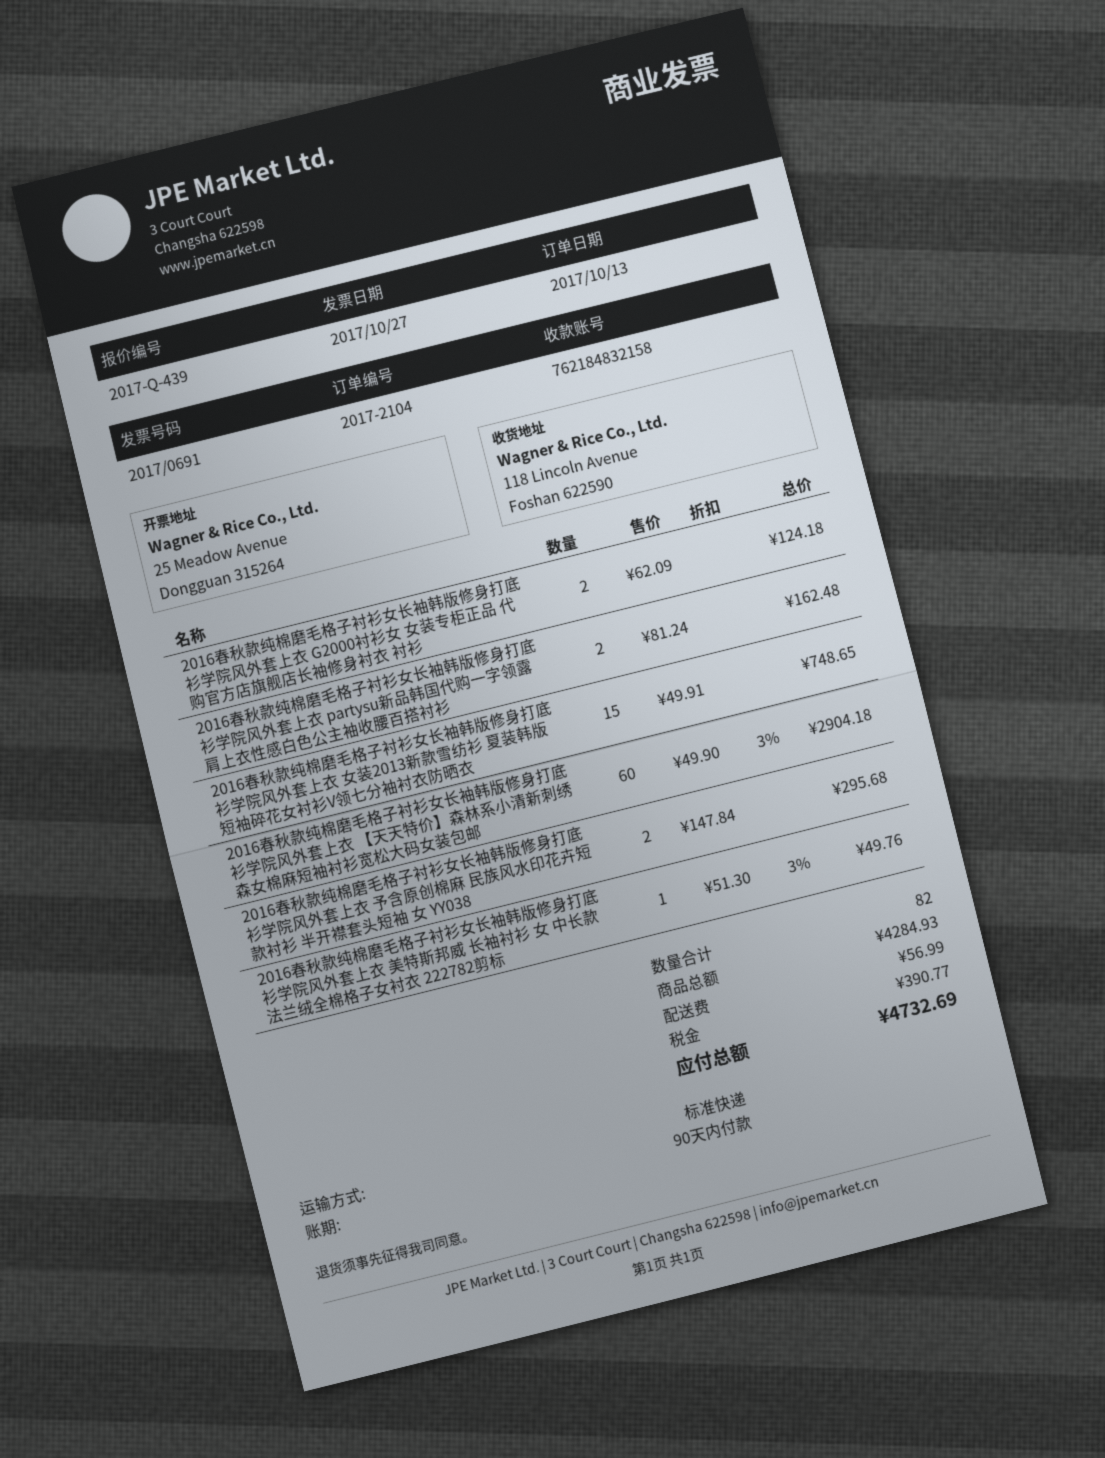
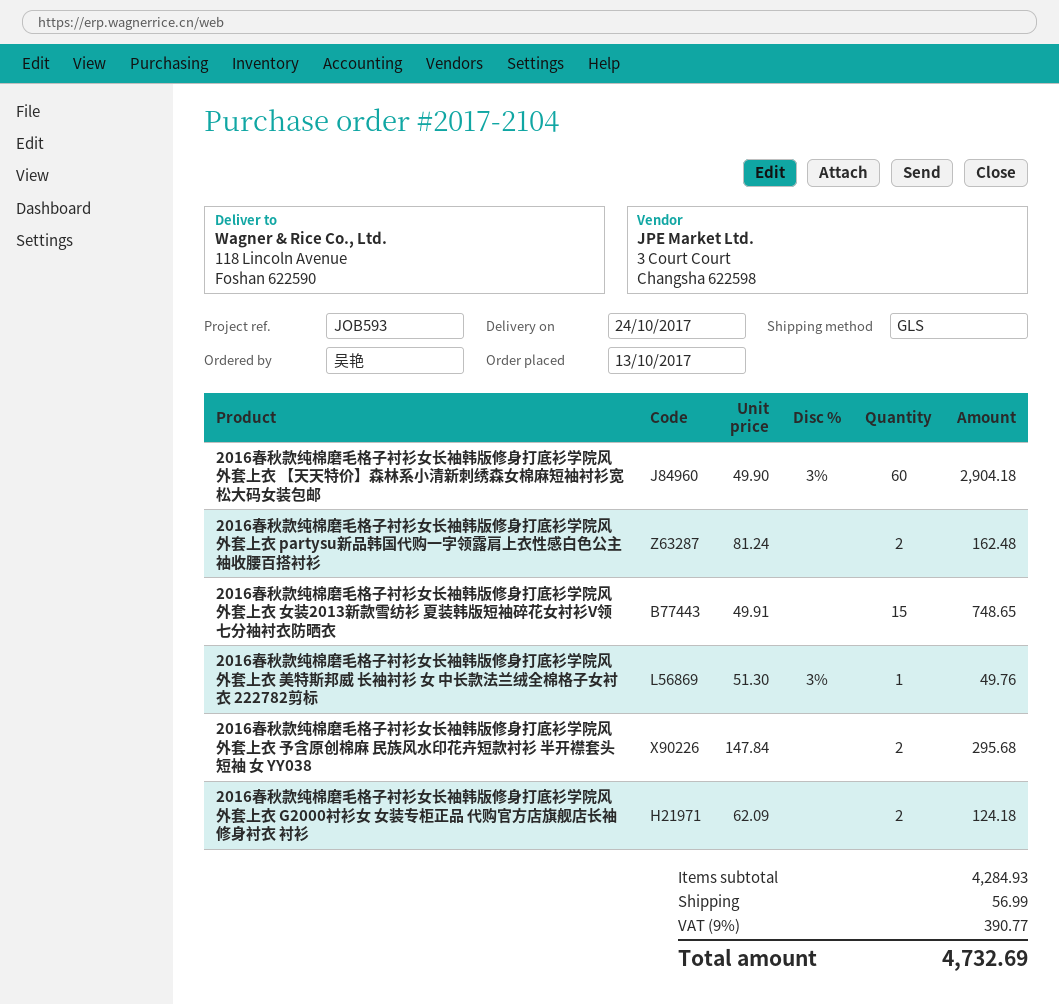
shipping method: standard -> GLS

